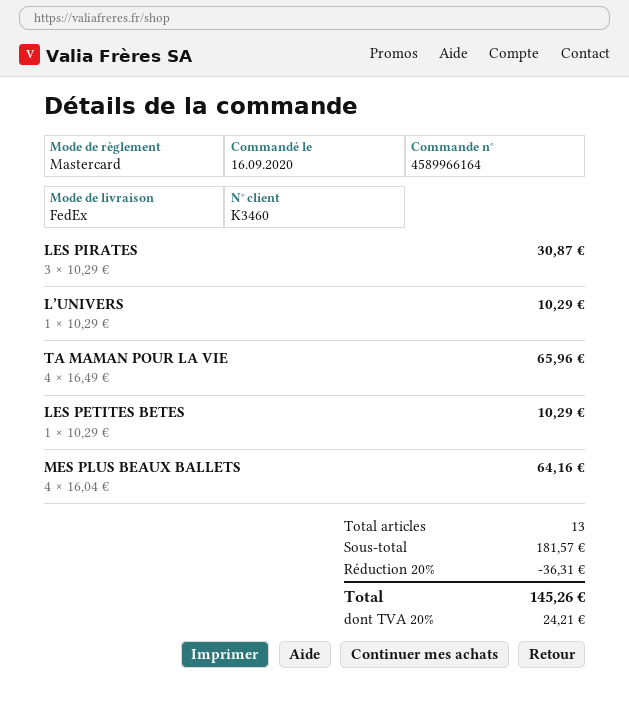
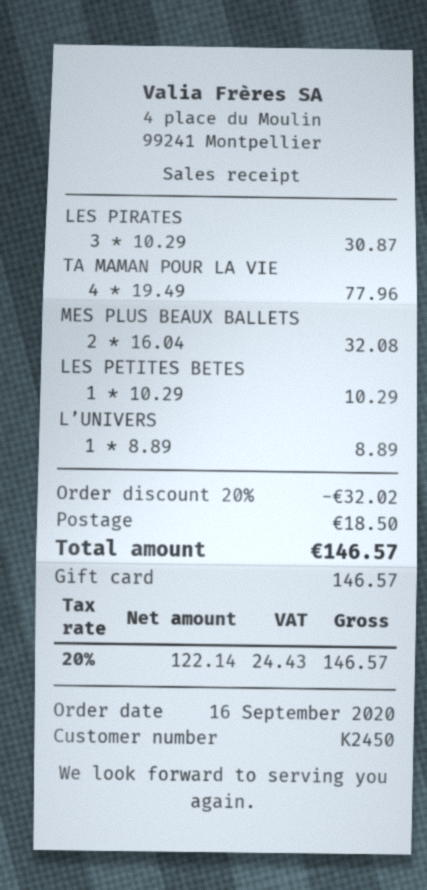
customer number: K3460 -> K2450
payment method: Mastercard -> gift card
L’UNIVERS: 1 x 10.29 = 10.29 -> 1 x 8.89 = 8.89
TA MAMAN POUR LA VIE: 4 x 16.49 = 65.96 -> 4 x 19.49 = 77.96
MES PLUS BEAUX BALLETS: 4 x 16.04 = 64.16 -> 2 x 16.04 = 32.08
discount: 20% = 36.31 -> 20% = 32.02
shipping: none -> 18.50
tax: 20% = 24.21 -> 20% = 24.43
total: 145.26 -> 146.57

